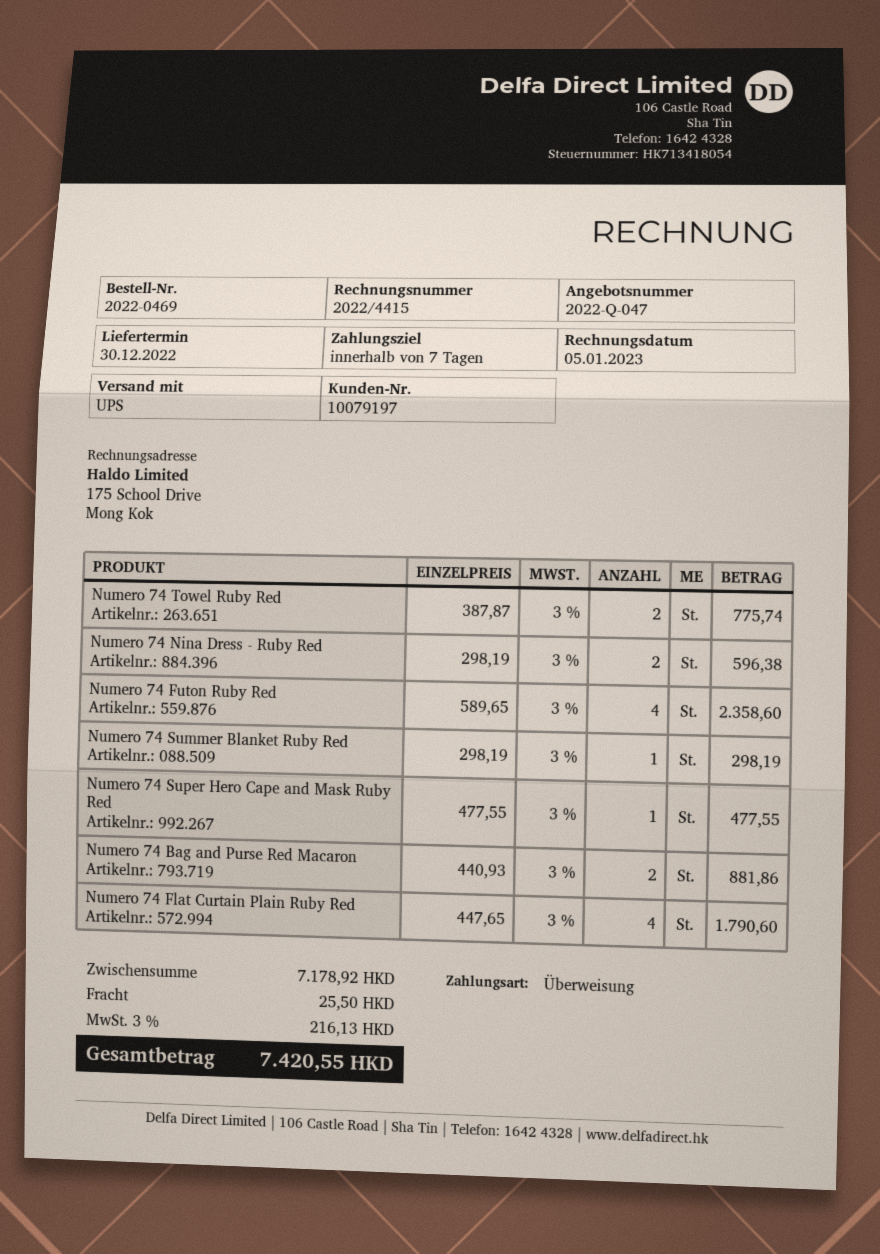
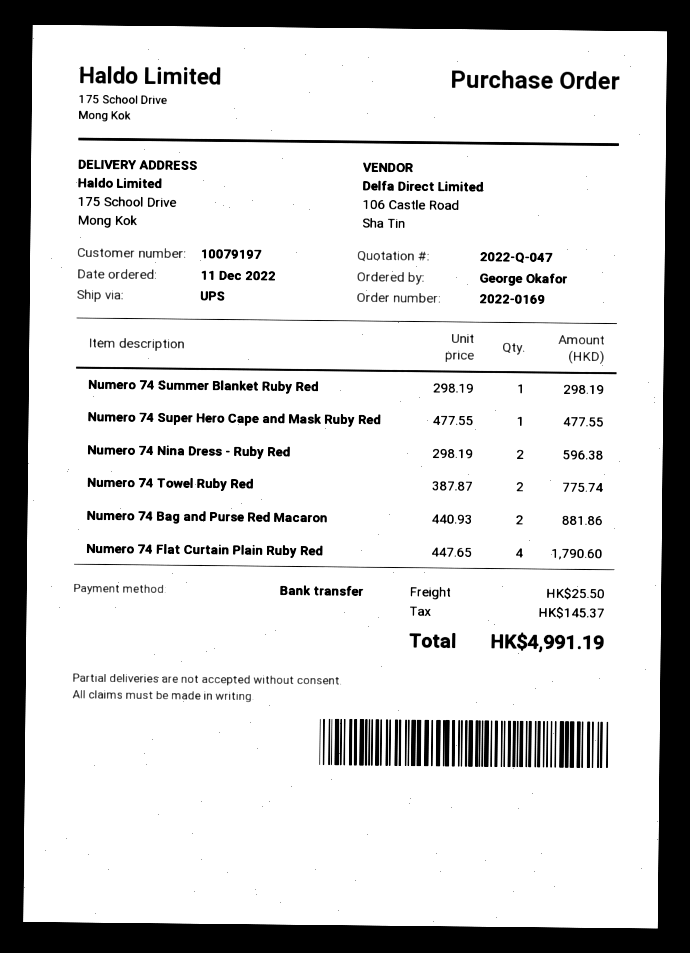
order number: 2022-0469 -> 2022-0169
Numero 74 Futon Ruby Red: 4 x 589.65 = 2358.60 -> none
tax: 216.13 -> 145.37
total: 7420.55 -> 4991.19

